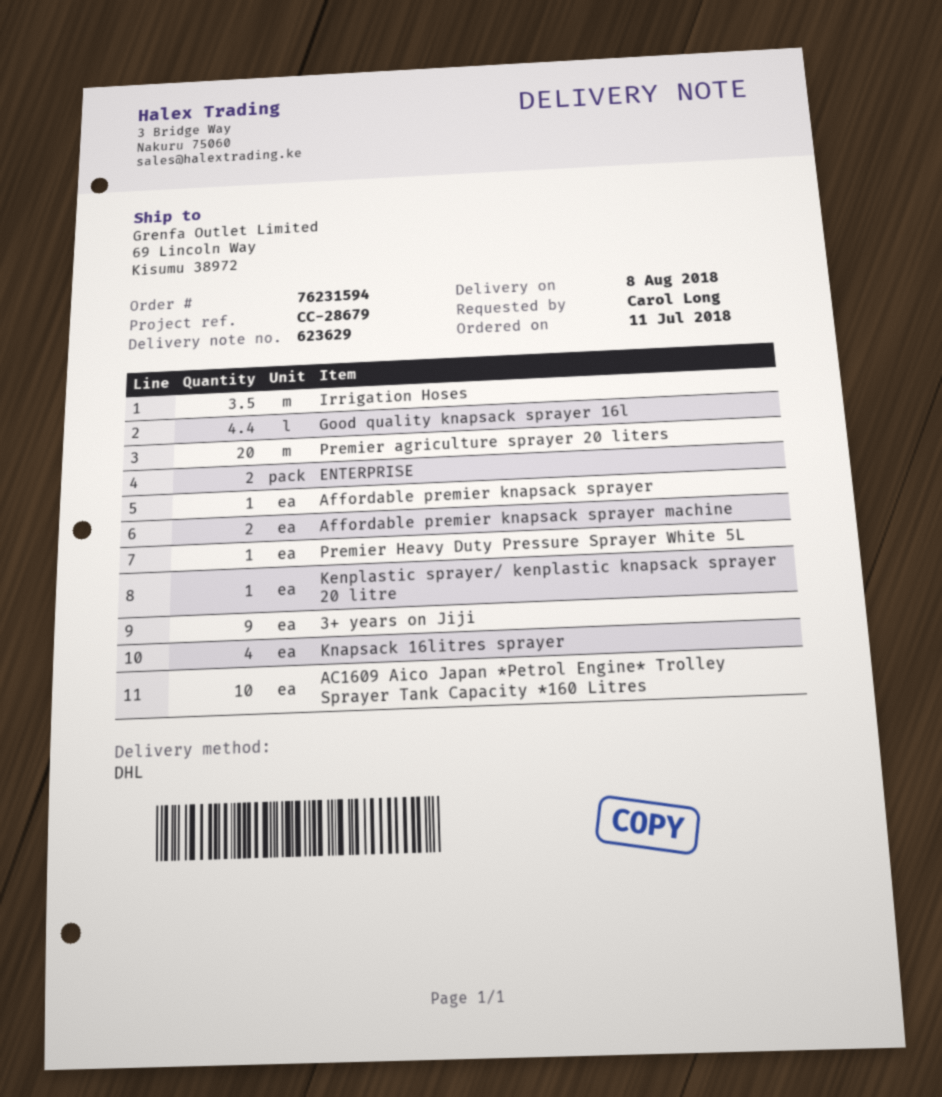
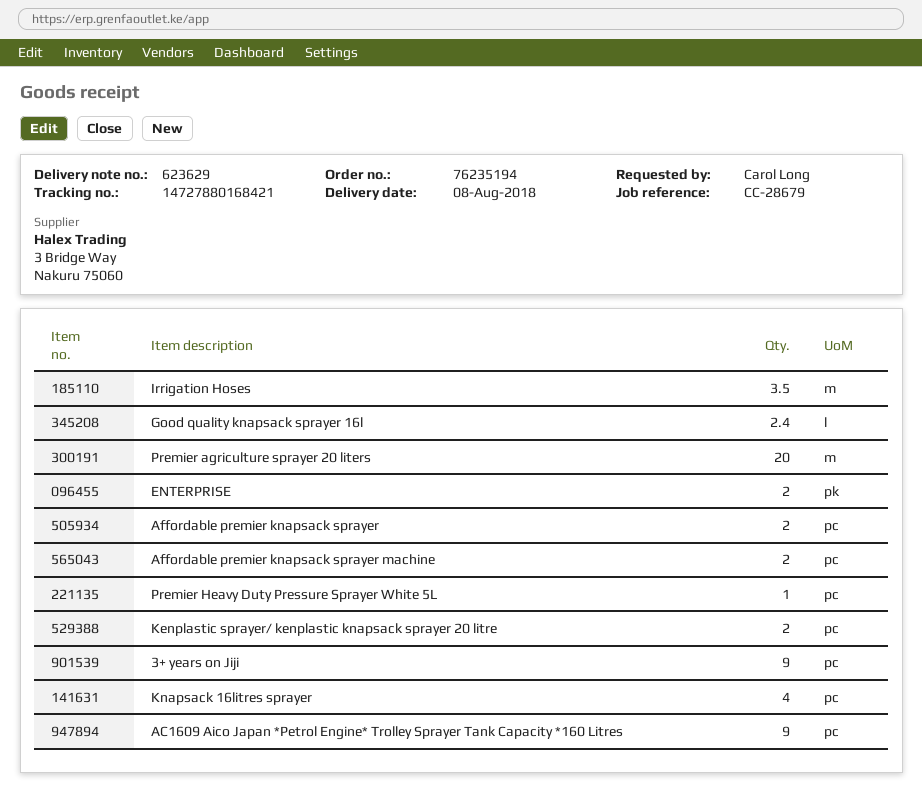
order number: 76231594 -> 76235194
Good quality knapsack sprayer 16l: 4.4 -> 2.4
Affordable premier knapsack sprayer: 1 -> 2
Kenplastic sprayer/ kenplastic knapsack sprayer 20 litre: 1 -> 2
AC1609 Aico Japan *Petrol Engine* Trolley Sprayer Tank Capacity *160 Litres: 10 -> 9

